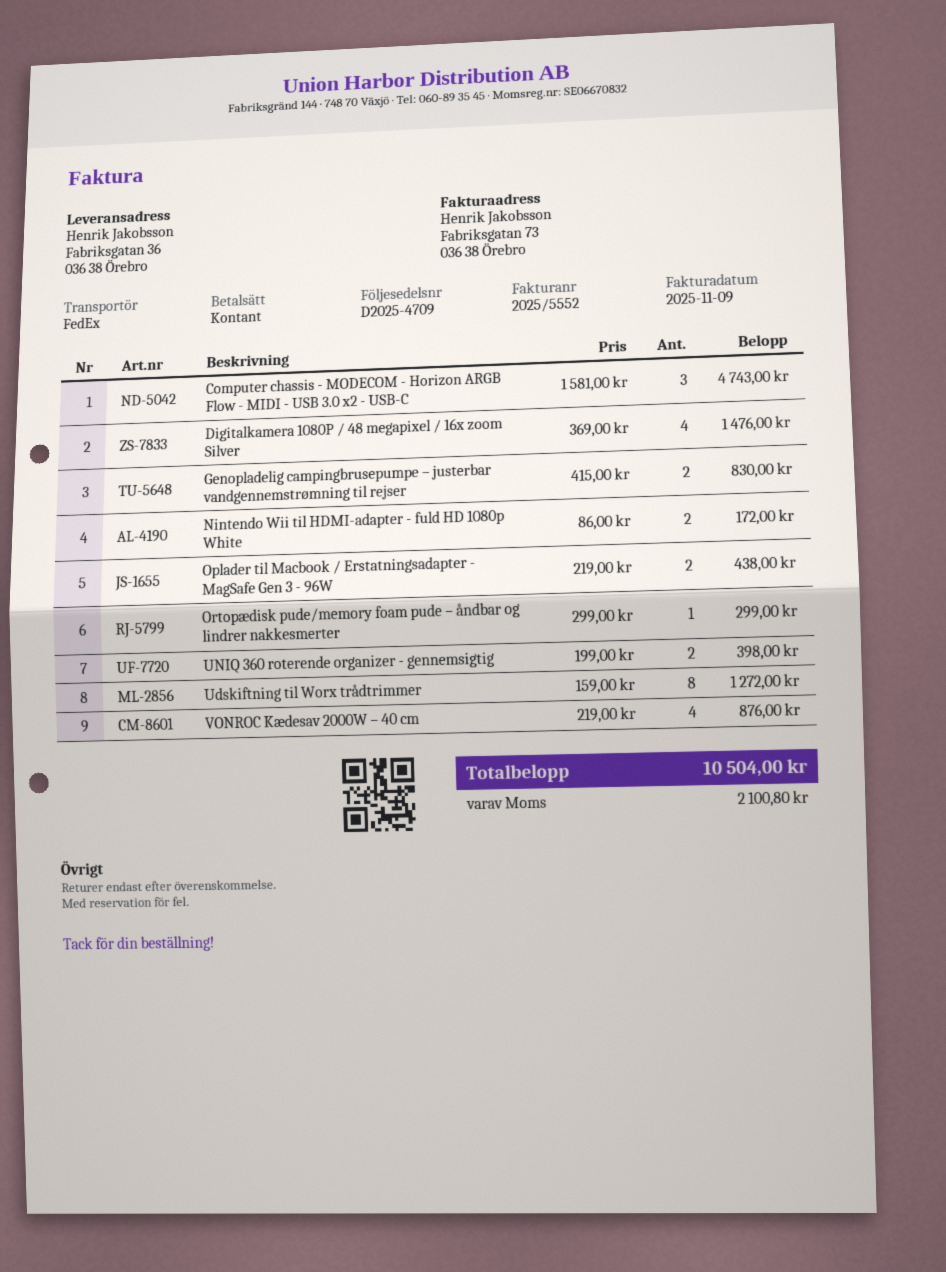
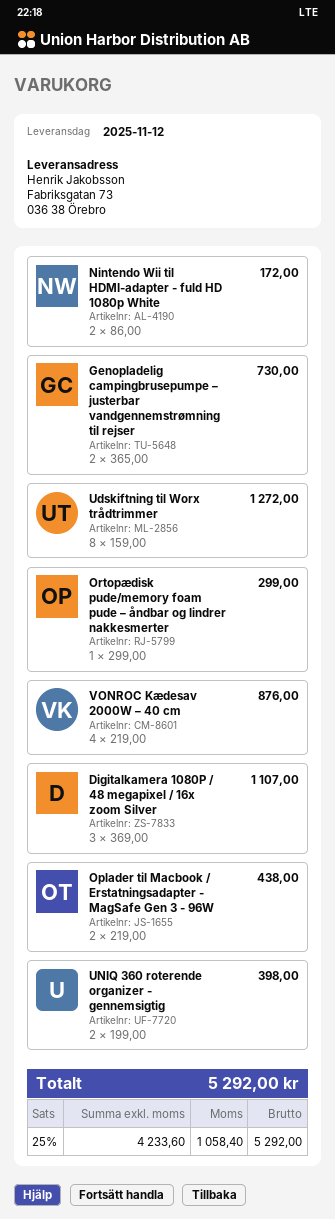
ship to: Fabriksgatan 36, 036 38 Örebro -> Fabriksgatan 73, 036 38 Örebro
Computer chassis - MODECOM - Horizon ARGB Flow - MIDI - USB 3.0 x2 - USB-C: 3 x 1581.00 = 4743.00 -> none
Digitalkamera 1080P / 48 megapixel / 16x zoom Silver: 4 x 369.00 = 1476.00 -> 3 x 369.00 = 1107.00
Genopladelig campingbrusepumpe – justerbar vandgennemstrømning til rejser: 2 x 415.00 = 830.00 -> 2 x 365.00 = 730.00
tax: 2100.80 -> 1058.40
total: 10504.00 -> 5292.00

